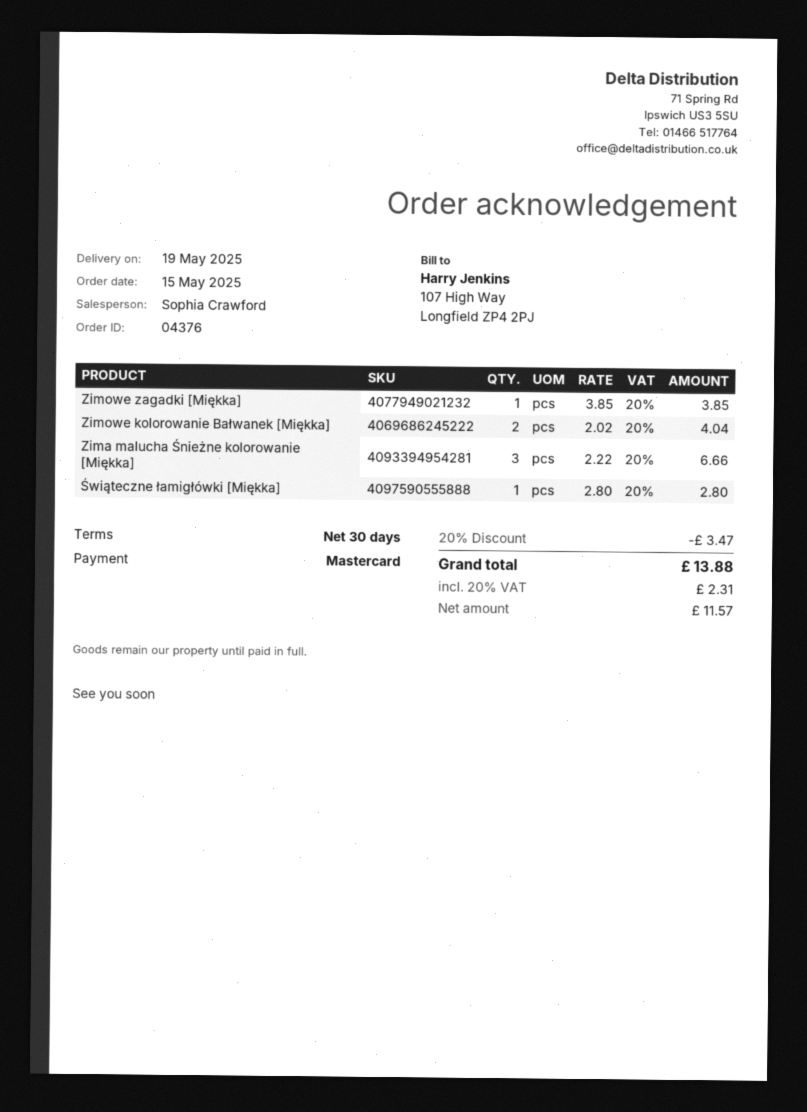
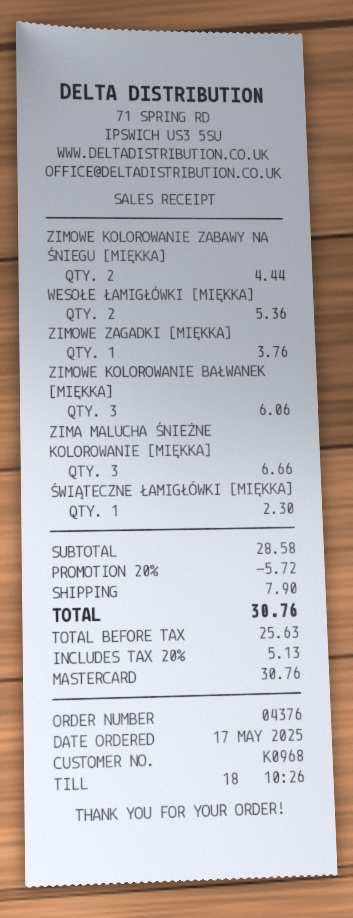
order date: 2025-05-15 -> 2025-05-17
Zimowe zagadki [Miękka]: 1 for 3.85 -> 1 for 3.76
Zimowe kolorowanie Bałwanek [Miękka]: 2 for 4.04 -> 3 for 6.06
Świąteczne łamigłówki [Miękka]: 1 for 2.80 -> 1 for 2.30
ZIMOWE KOLOROWANIE ZABAWY NA ŚNIEGU [MIĘKKA]: none -> 2 for 4.44
WESOŁE ŁAMIGŁÓWKI [MIĘKKA]: none -> 2 for 5.36
discount: 20% = 3.47 -> 20% = 5.72
shipping: none -> 7.90
net: 11.57 -> 25.63
tax: 20% = 2.31 -> 20% = 5.13
total: 13.88 -> 30.76

